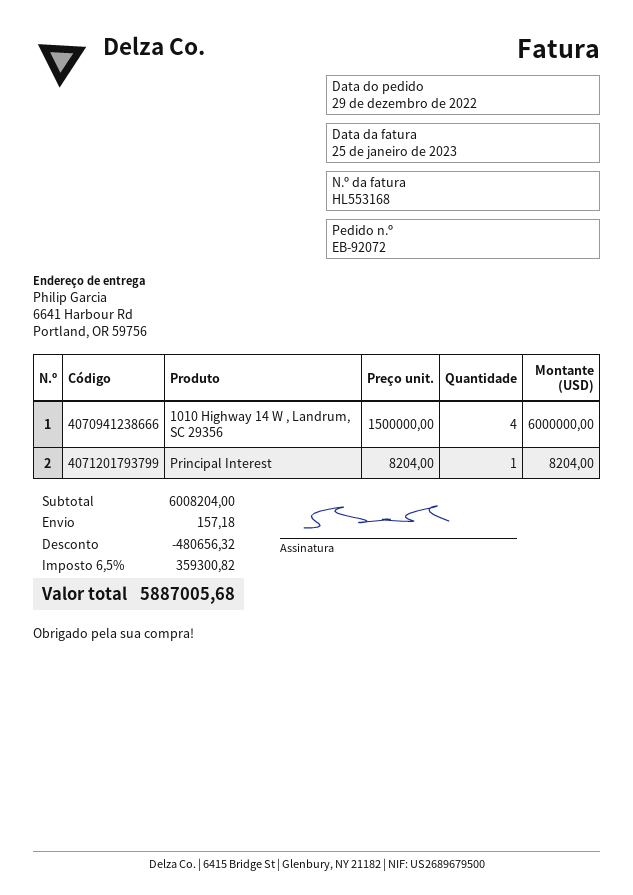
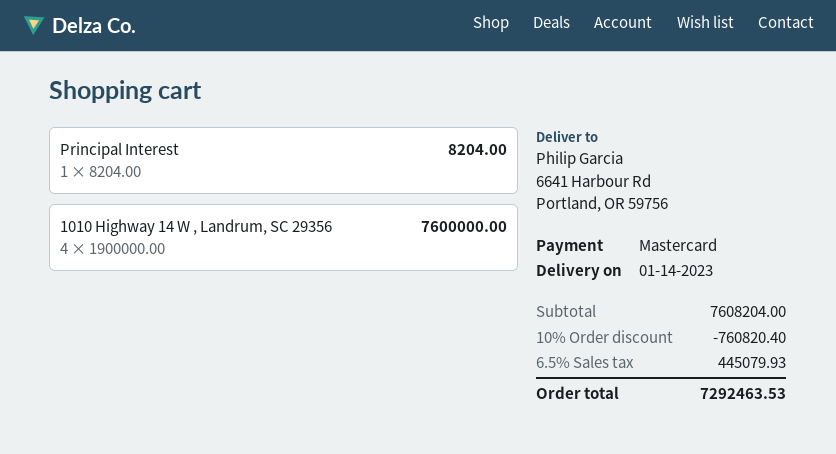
1010 Highway 14 W , Landrum, SC 29356: 4 x 1500000.00 = 6000000.00 -> 4 x 1900000.00 = 7600000.00
subtotal: 6008204.00 -> 7608204.00
discount: 480656.32 -> 760820.40
shipping: 157.18 -> none
tax: 6.5% = 359300.82 -> 6.5% = 445079.93
total: 5887005.68 -> 7292463.53

